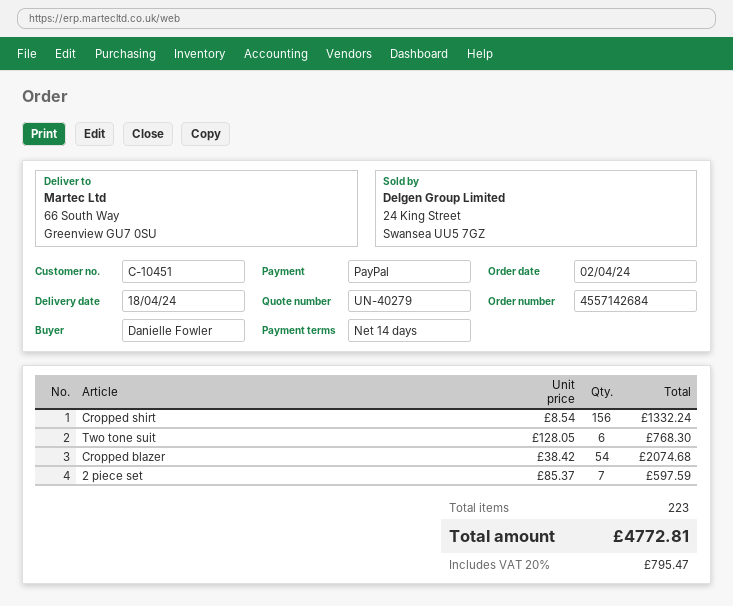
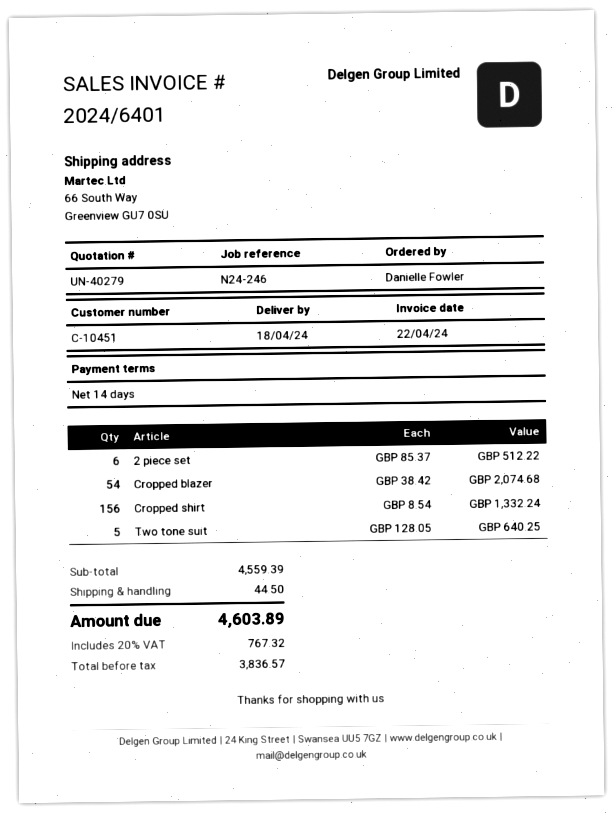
Two tone suit: 6 x 128.05 = 768.30 -> 5 x 128.05 = 640.25
2 piece set: 7 x 85.37 = 597.59 -> 6 x 85.37 = 512.22
shipping: none -> 44.50
tax: 20% = 795.47 -> 20% = 767.32
total: 4772.81 -> 4603.89

